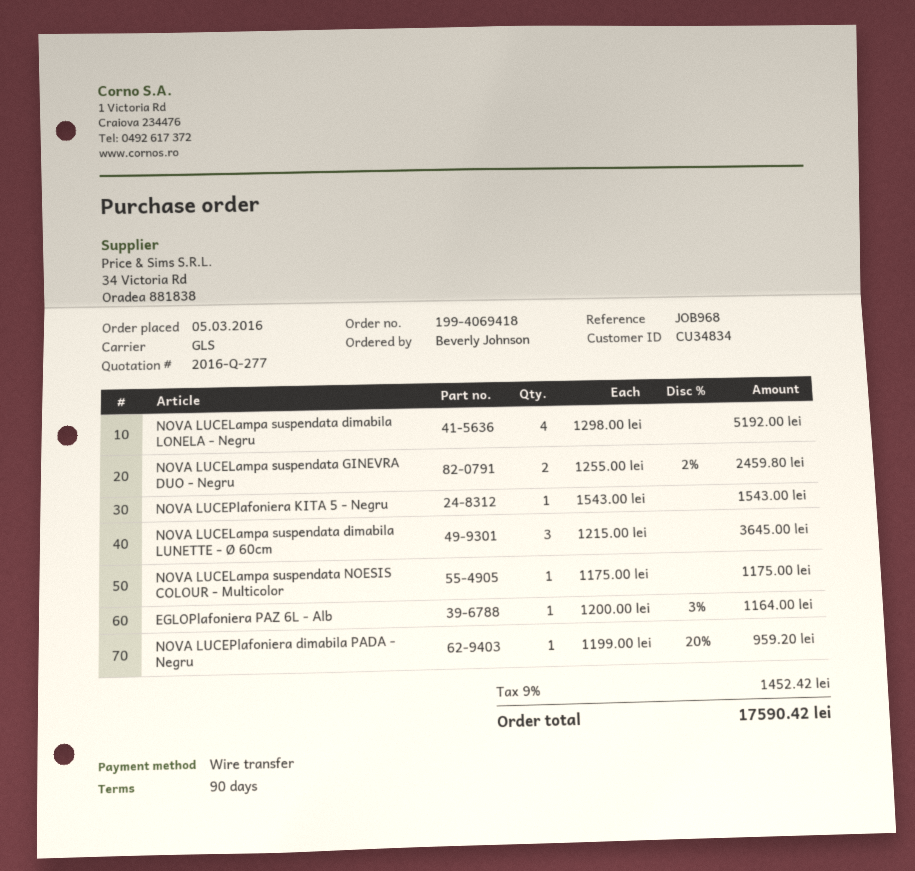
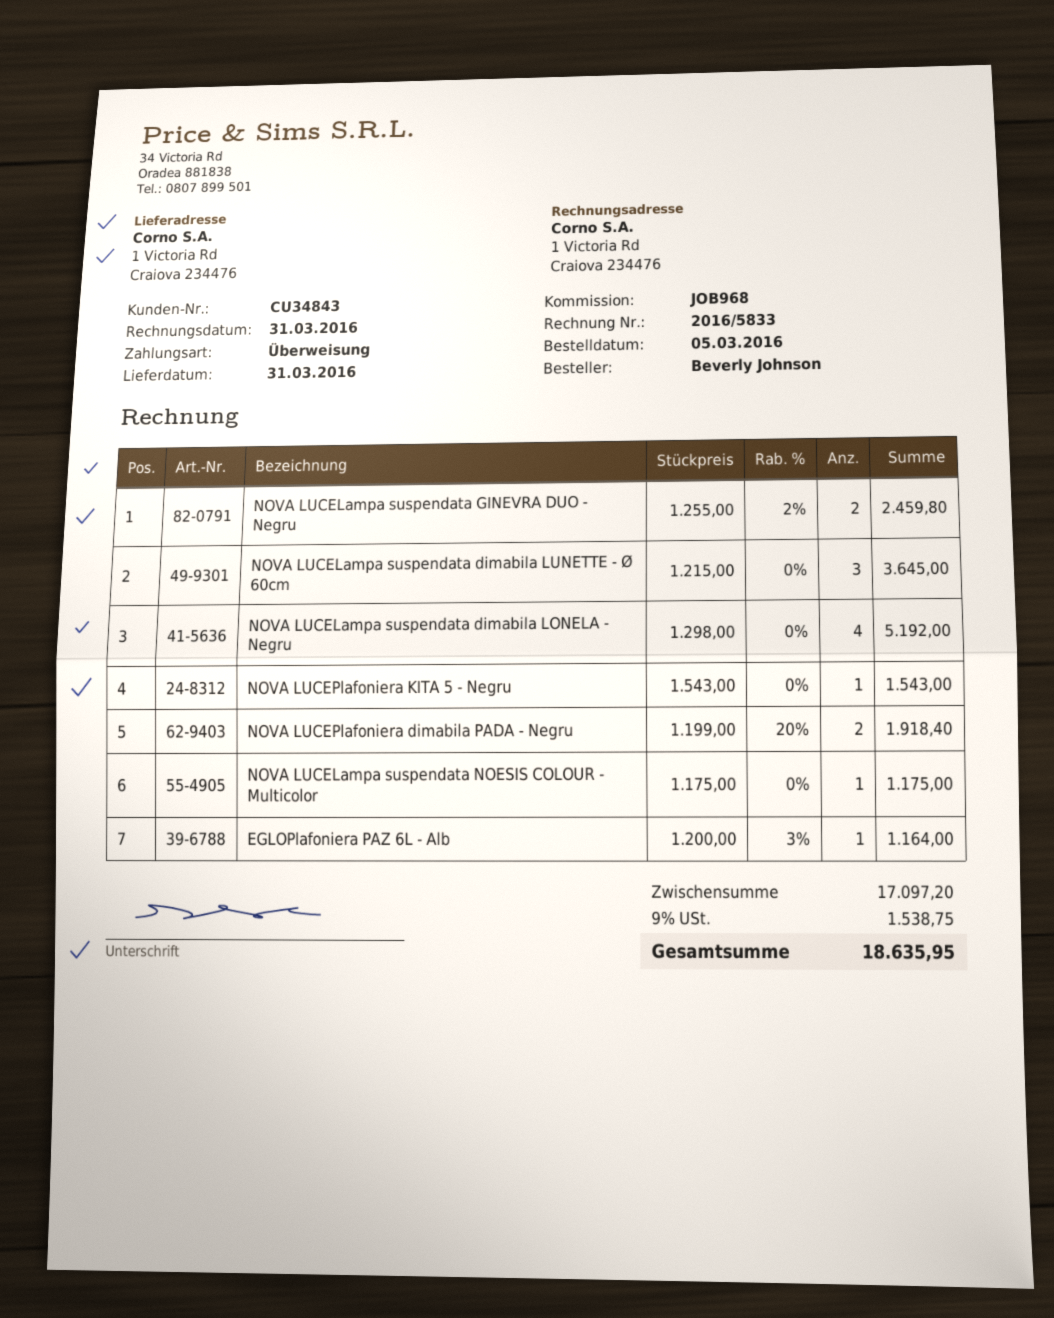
customer number: CU34834 -> CU34843
NOVA LUCEPlafoniera dimabila PADA - Negru: 1 x 1199.00 - 20% = 959.20 -> 2 x 1199.00 - 20% = 1918.40
tax: 9% = 1452.42 -> 9% = 1538.75
total: 17590.42 -> 18635.95

